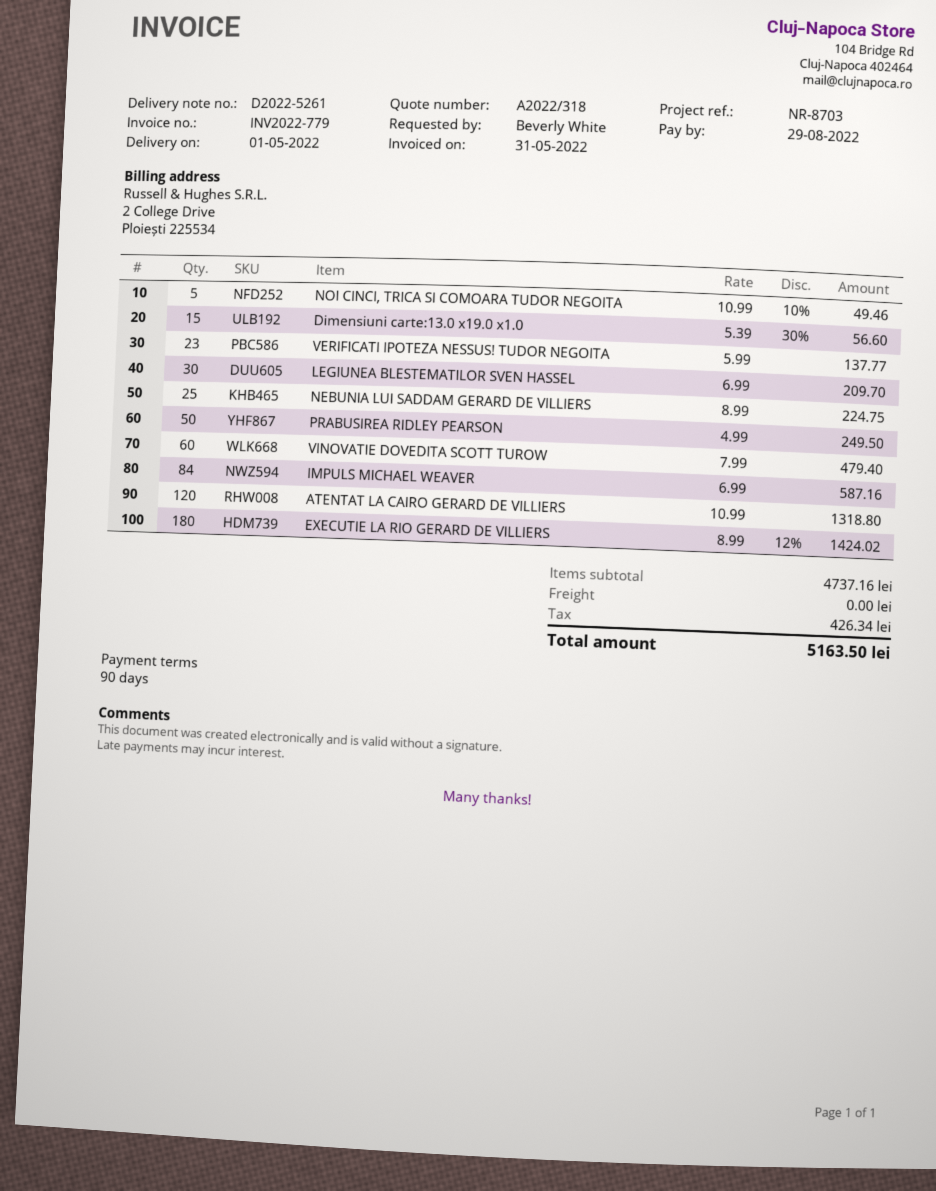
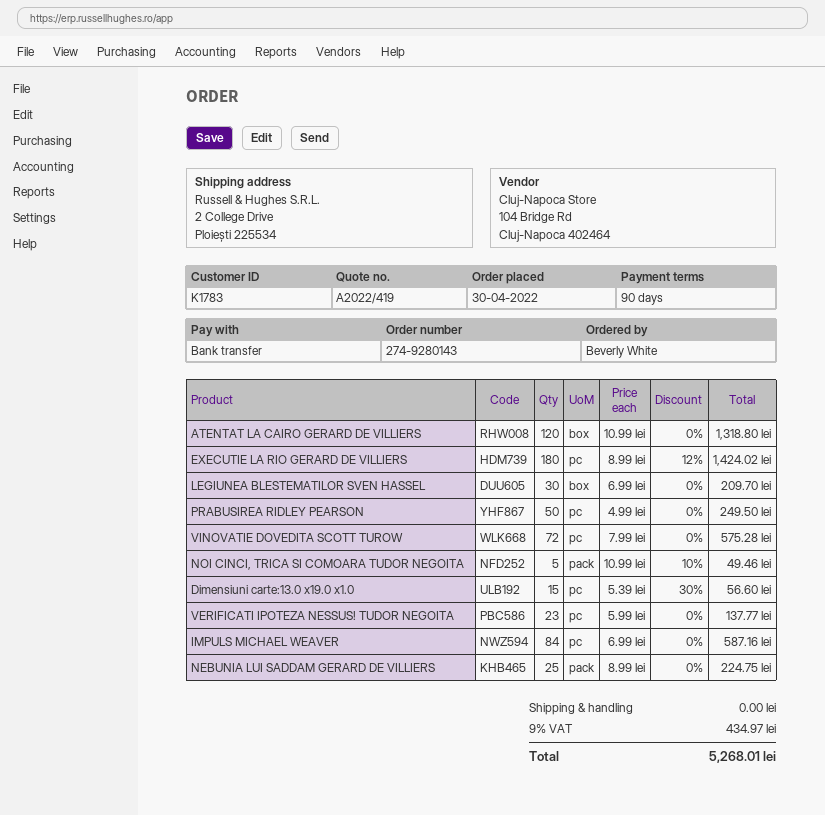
quote number: A2022/318 -> A2022/419
VINOVATIE DOVEDITA SCOTT TUROW: 60 x 7.99 = 479.40 -> 72 x 7.99 = 575.28
tax: 426.34 -> 434.97
total: 5163.50 -> 5268.01

